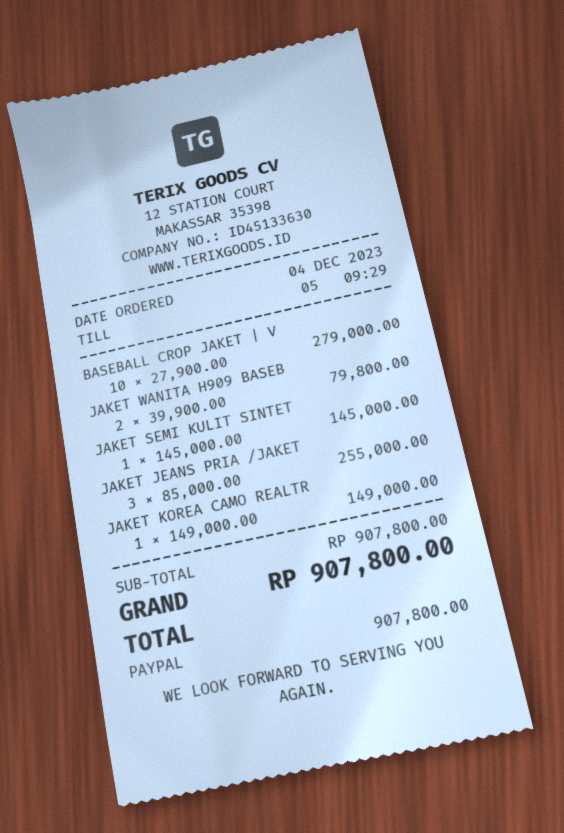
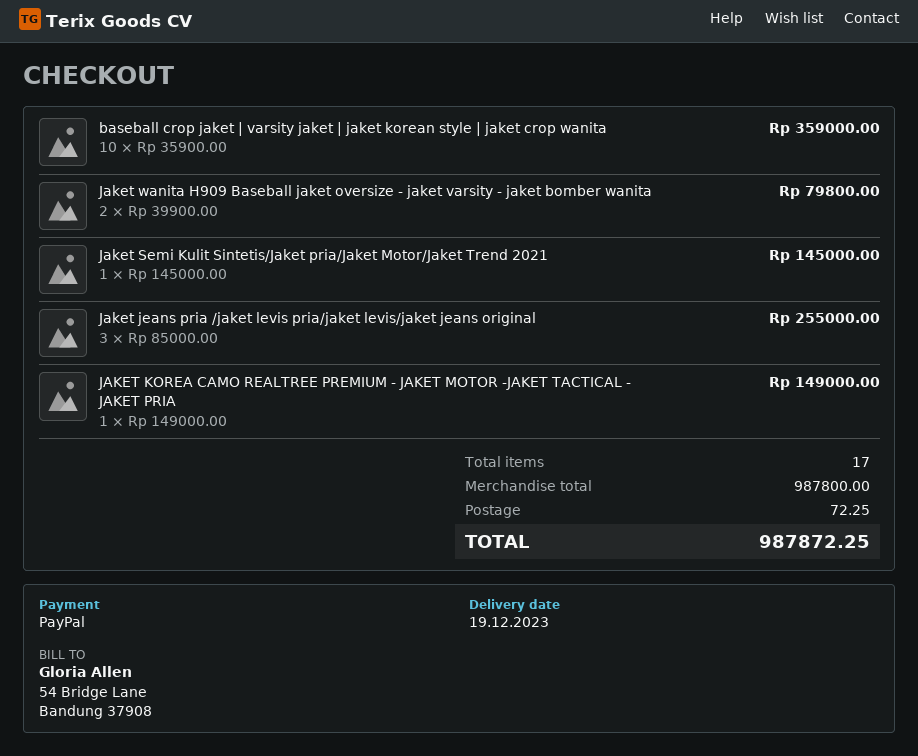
BASEBALL CROP JAKET | V: 10 x 27900.00 = 279000.00 -> 10 x 35900.00 = 359000.00
subtotal: 907800.00 -> 987800.00
shipping: none -> 72.25
total: 907800.00 -> 987872.25

